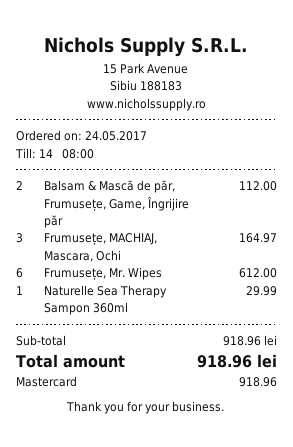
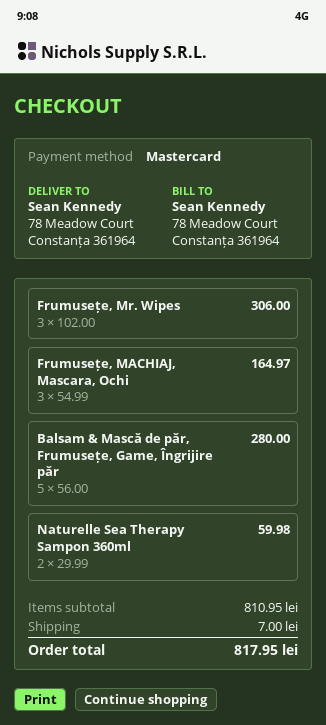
Balsam & Mască de păr, Frumusețe, Game, Îngrijire păr: 2 for 112.00 -> 5 for 280.00
Frumusețe, Mr. Wipes: 6 for 612.00 -> 3 for 306.00
Naturelle Sea Therapy Sampon 360ml: 1 for 29.99 -> 2 for 59.98
subtotal: 918.96 -> 810.95
shipping: none -> 7.00
total: 918.96 -> 817.95

